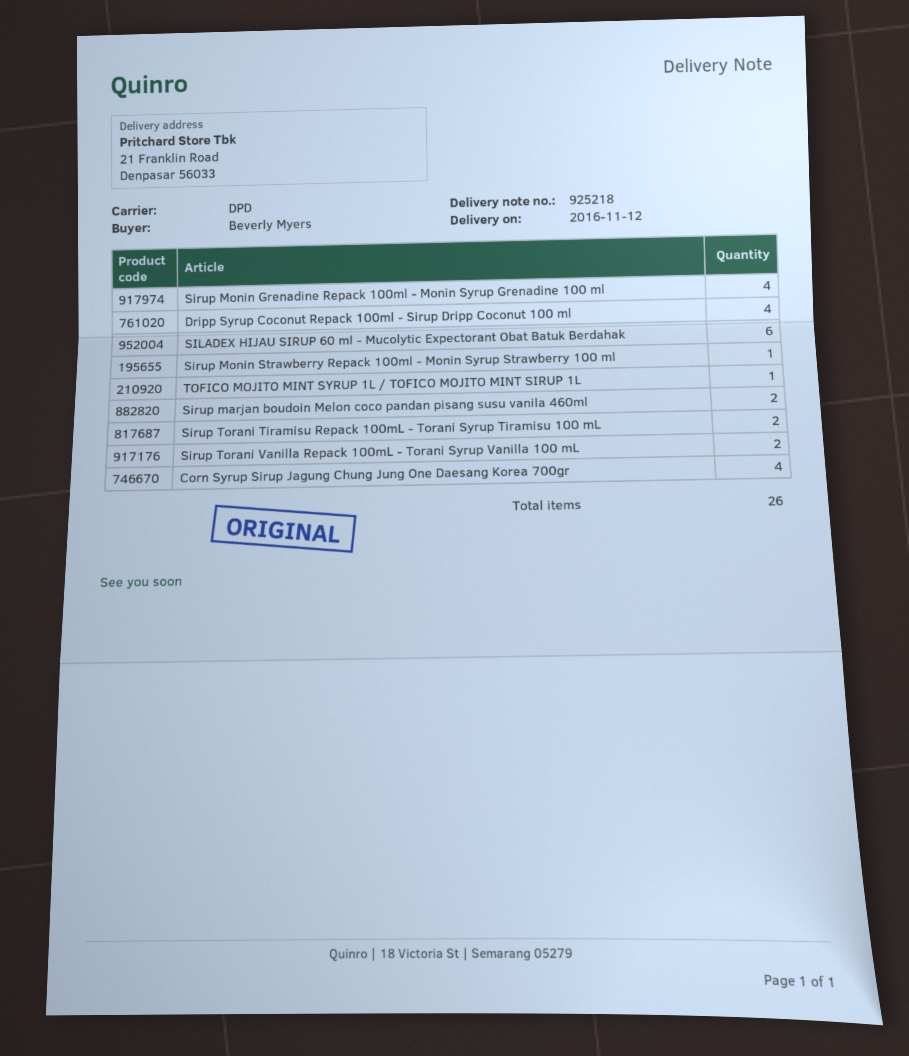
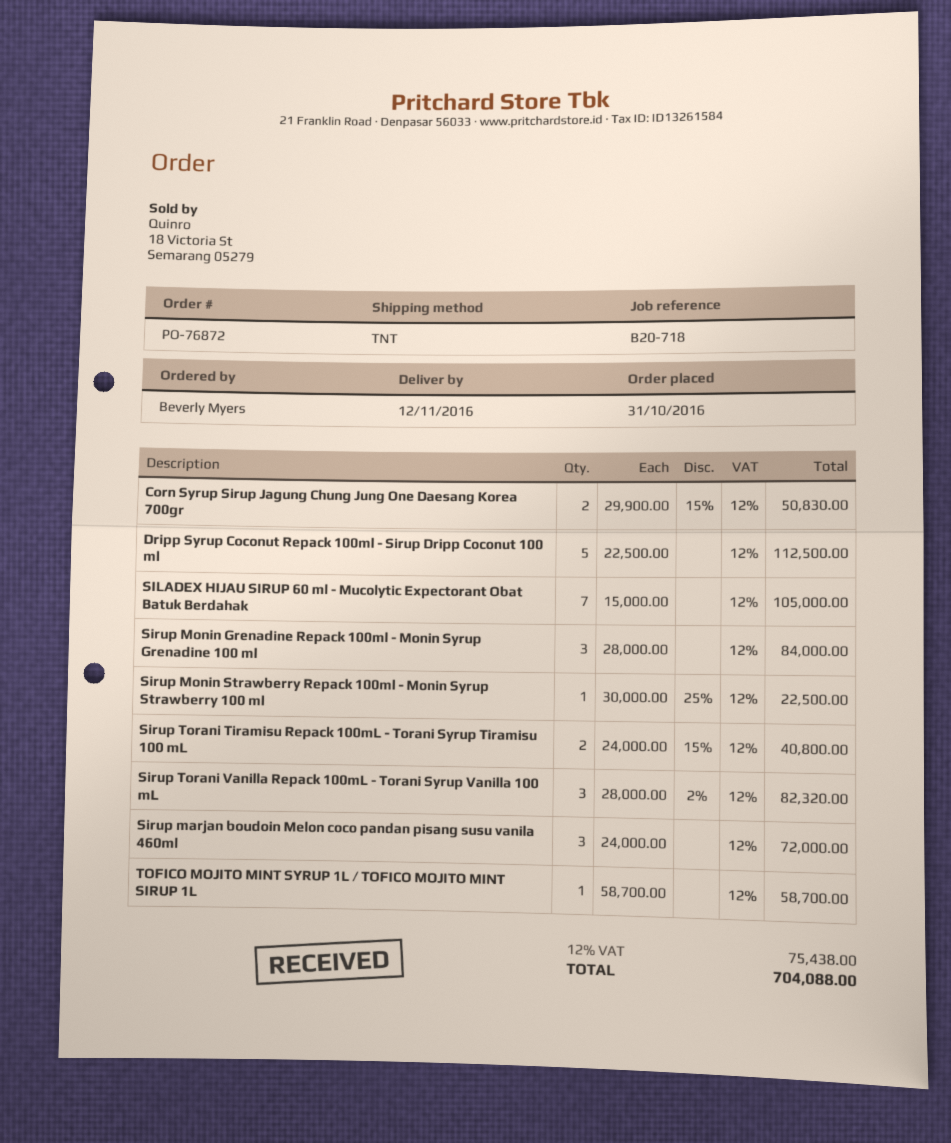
shipping method: DPD -> TNT
Sirup Monin Grenadine Repack 100ml - Monin Syrup Grenadine 100 ml: 4 -> 3
Dripp Syrup Coconut Repack 100ml - Sirup Dripp Coconut 100 ml: 4 -> 5
SILADEX HIJAU SIRUP 60 ml - Mucolytic Expectorant Obat Batuk Berdahak: 6 -> 7
Sirup marjan boudoin Melon coco pandan pisang susu vanila 460ml: 2 -> 3
Sirup Torani Vanilla Repack 100mL - Torani Syrup Vanilla 100 mL: 2 -> 3
Corn Syrup Sirup Jagung Chung Jung One Daesang Korea 700gr: 4 -> 2

